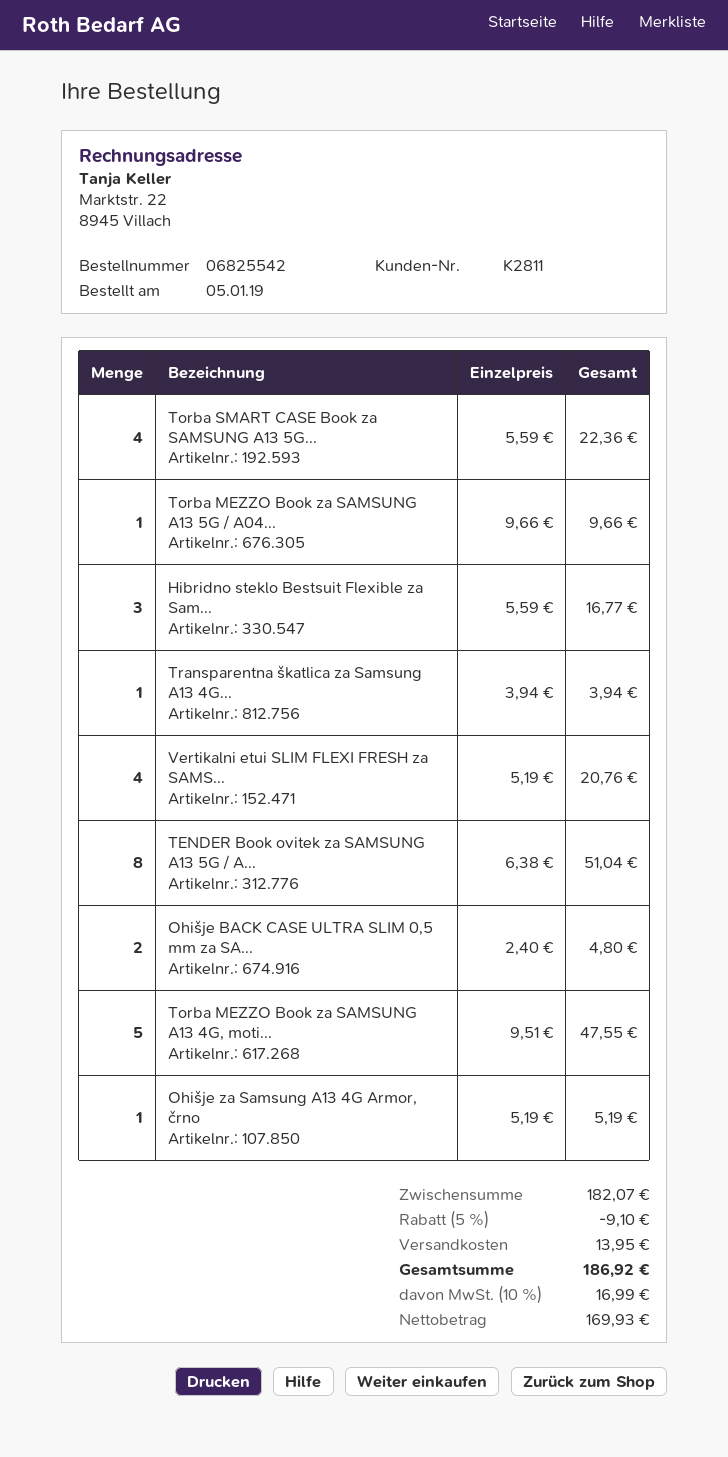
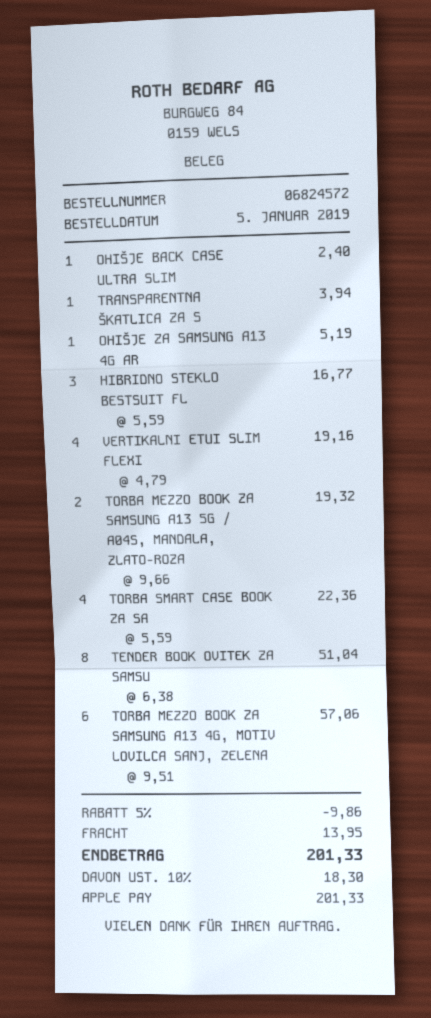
order number: 06825542 -> 06824572
Torba MEZZO Book za SAMSUNG A13 5G / A04...: 1 x 9.66 = 9.66 -> 2 x 9.66 = 19.32
Vertikalni etui SLIM FLEXI FRESH za SAMS...: 4 x 5.19 = 20.76 -> 4 x 4.79 = 19.16
Ohišje BACK CASE ULTRA SLIM 0,5 mm za SA...: 2 x 2.40 = 4.80 -> 1 x 2.40 = 2.40
Torba MEZZO Book za SAMSUNG A13 4G, moti...: 5 x 9.51 = 47.55 -> 6 x 9.51 = 57.06
discount: 5% = 9.10 -> 5% = 9.86
tax: 10% = 16.99 -> 10% = 18.30
total: 186.92 -> 201.33

